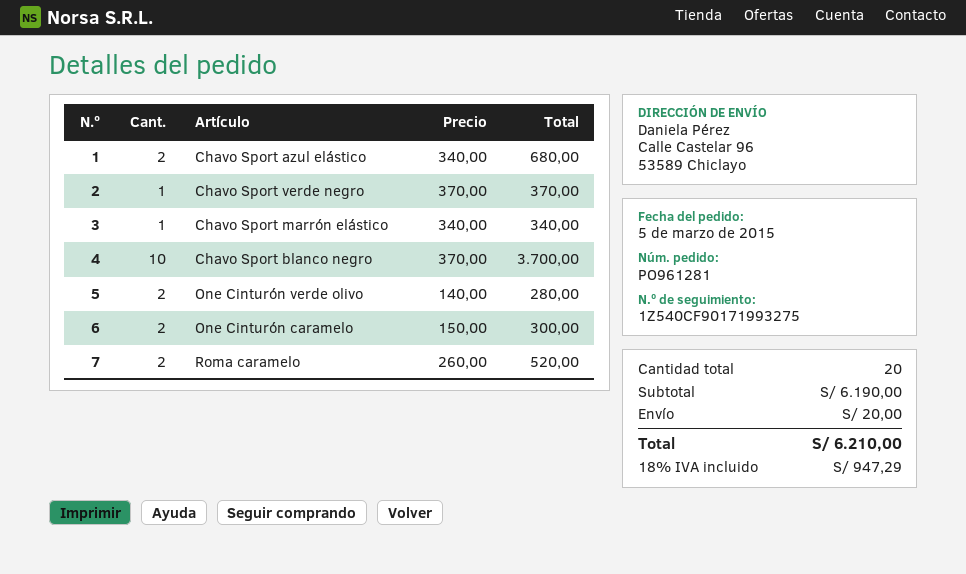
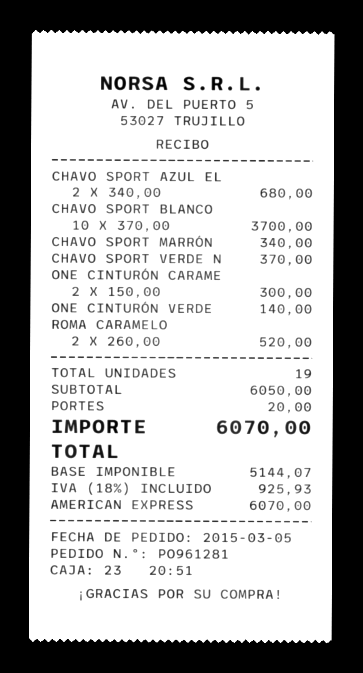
One Cinturón verde olivo: 2 x 140.00 = 280.00 -> 1 x 140.00 = 140.00
total quantity: 20 -> 19
subtotal: 6190.00 -> 6050.00
tax: 18% = 947.29 -> 18% = 925.93
total: 6210.00 -> 6070.00

